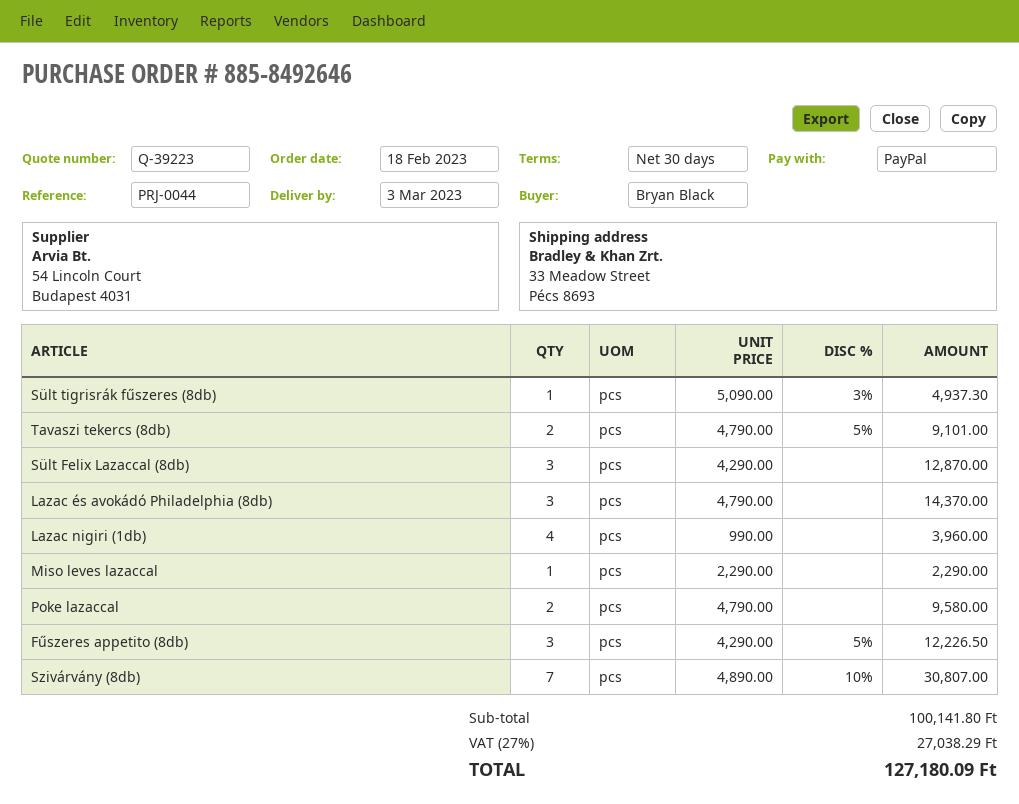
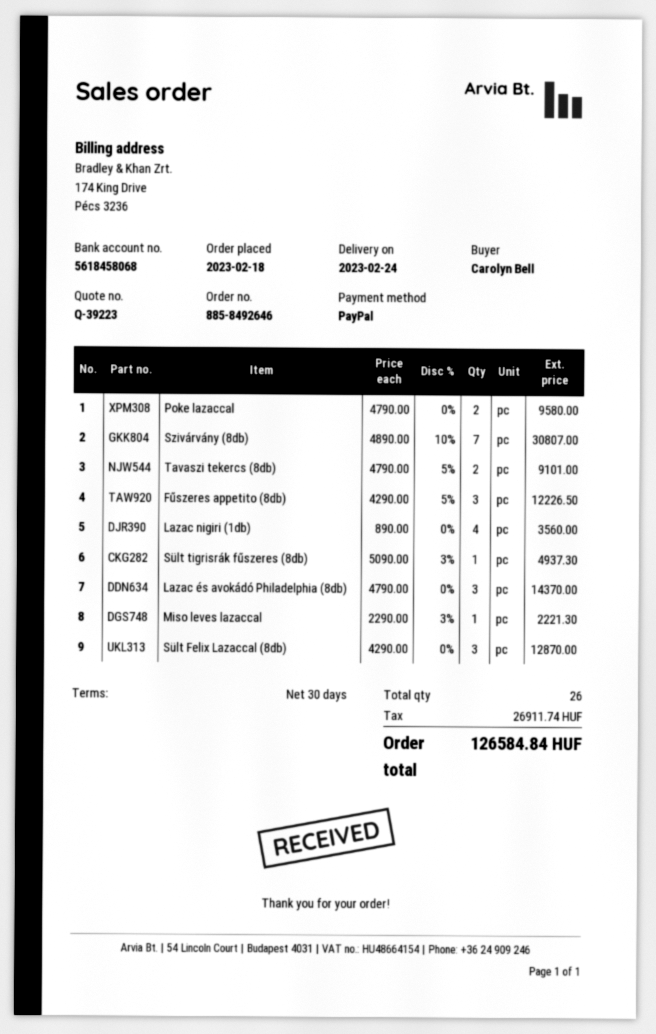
delivery date: 2023-03-03 -> 2023-02-24
ordered by: Bryan Black -> Carolyn Bell
Lazac nigiri (1db): 4 x 990.00 = 3960.00 -> 4 x 890.00 = 3560.00
Miso leves lazaccal: 1 x 2290.00 = 2290.00 -> 1 x 2290.00 - 3% = 2221.30
tax: 27038.29 -> 26911.74
total: 127180.09 -> 126584.84

